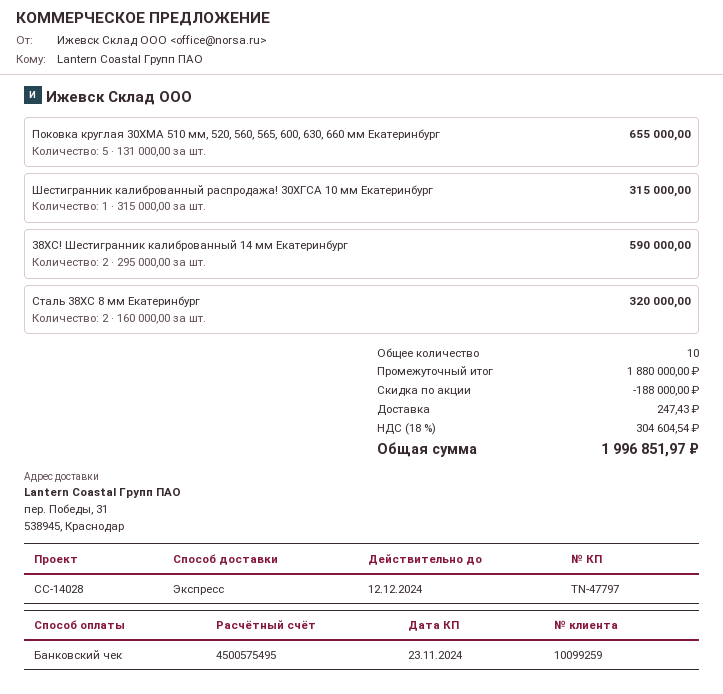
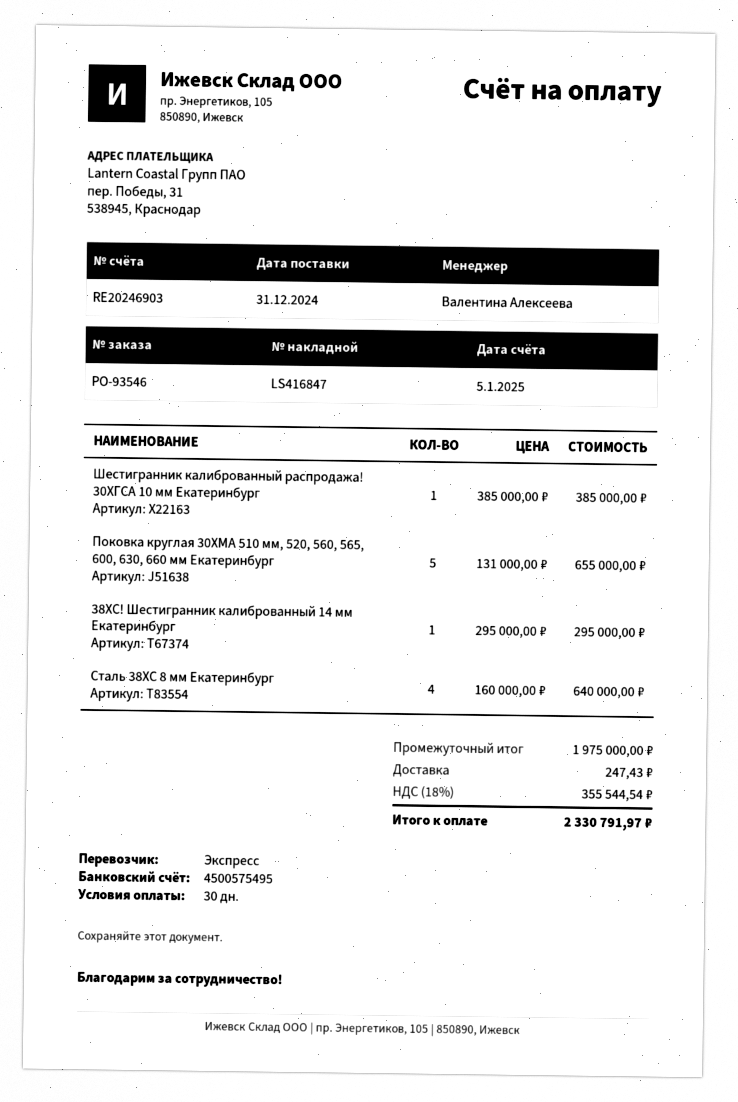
Шестигранник калиброванный распродажа! 30ХГСА 10 мм Екатеринбург: 1 x 315000.00 = 315000.00 -> 1 x 385000.00 = 385000.00
38ХС! Шестигранник калиброванный 14 мм Екатеринбург: 2 x 295000.00 = 590000.00 -> 1 x 295000.00 = 295000.00
Сталь 38ХС 8 мм Екатеринбург: 2 x 160000.00 = 320000.00 -> 4 x 160000.00 = 640000.00
subtotal: 1880000.00 -> 1975000.00
discount: 188000.00 -> none
tax: 18% = 304604.54 -> 18% = 355544.54
total: 1996851.97 -> 2330791.97

